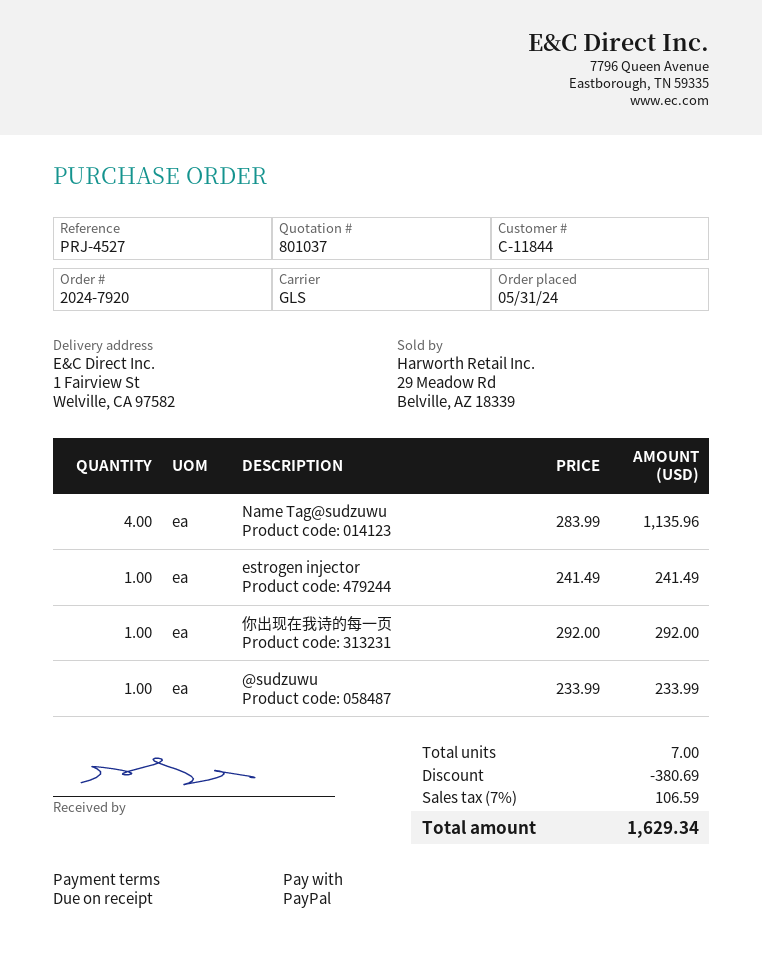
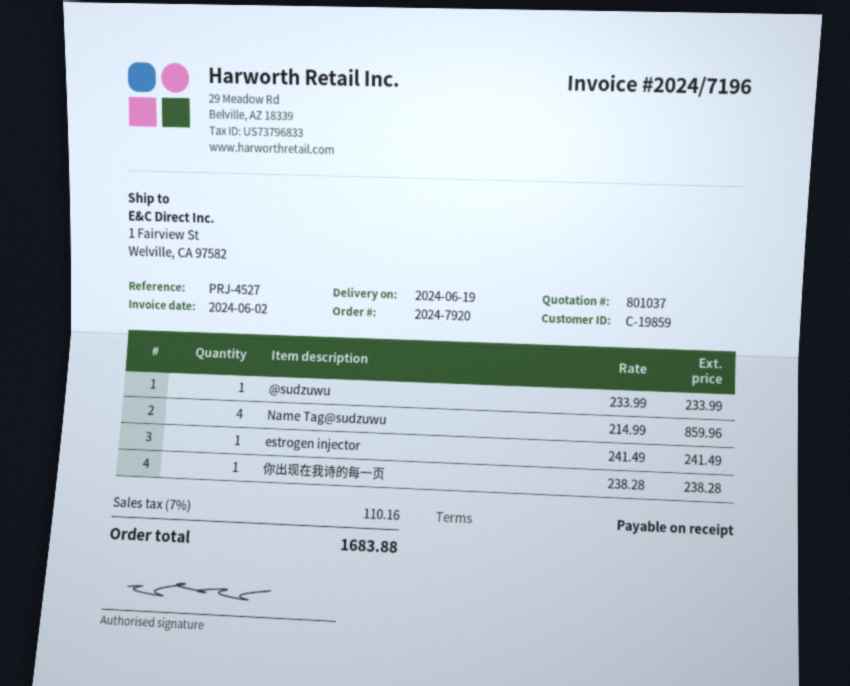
customer number: C-11844 -> C-19859
Name Tag@sudzuwu: 4 x 283.99 = 1135.96 -> 4 x 214.99 = 859.96
你出现在我诗的每一页: 1 x 292.00 = 292.00 -> 1 x 238.28 = 238.28
discount: 380.69 -> none
tax: 7% = 106.59 -> 7% = 110.16
total: 1629.34 -> 1683.88

